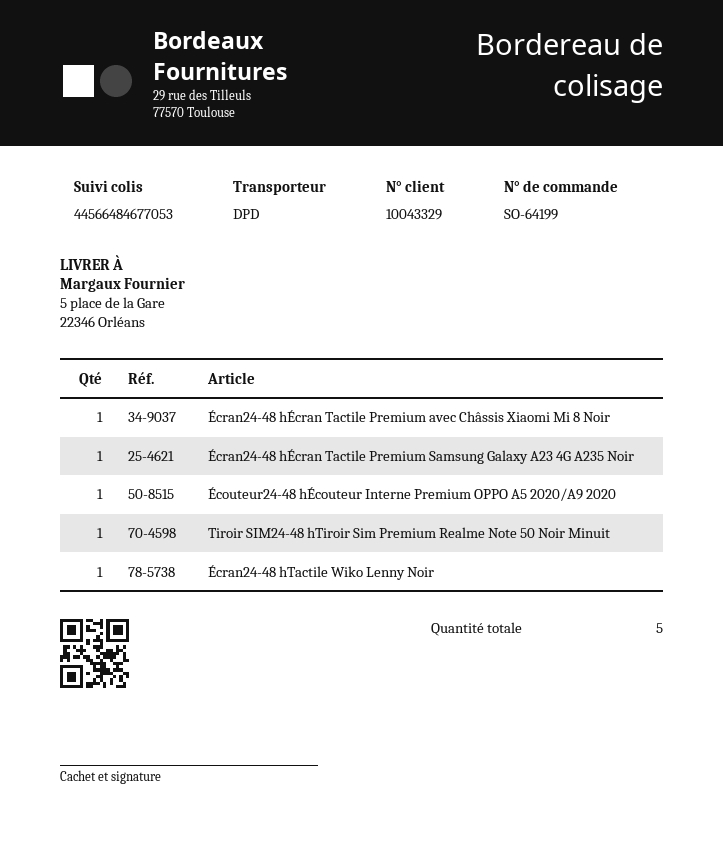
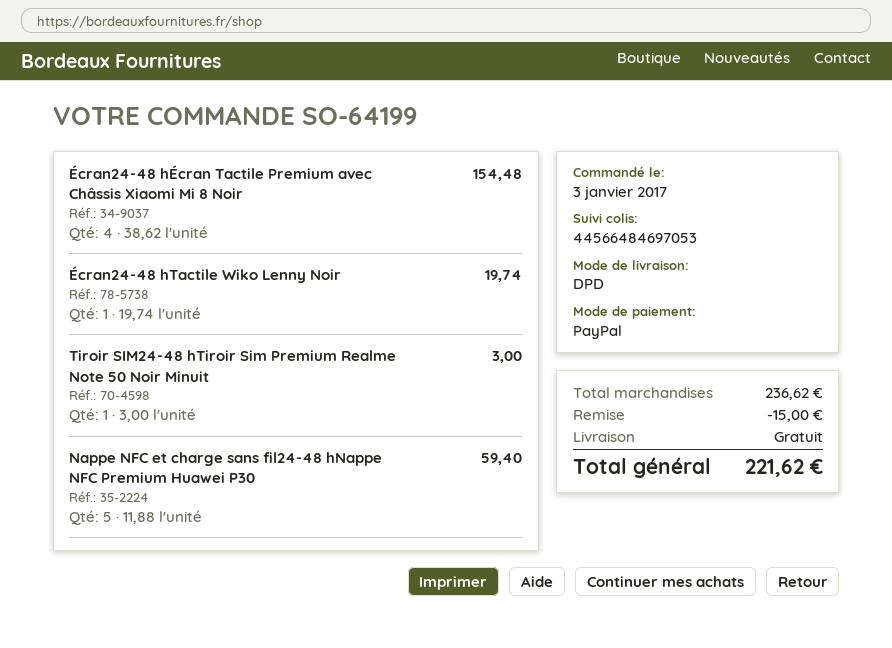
tracking number: 44566484677053 -> 44566484697053
Écran24-48 hÉcran Tactile Premium avec Châssis Xiaomi Mi 8 Noir: 1 -> 4
Écran24-48 hÉcran Tactile Premium Samsung Galaxy A23 4G A235 Noir: 1 -> none
Écouteur24-48 hÉcouteur Interne Premium OPPO A5 2020/A9 2020: 1 -> none
Nappe NFC et charge sans fil24-48 hNappe NFC Premium Huawei P30: none -> 5

